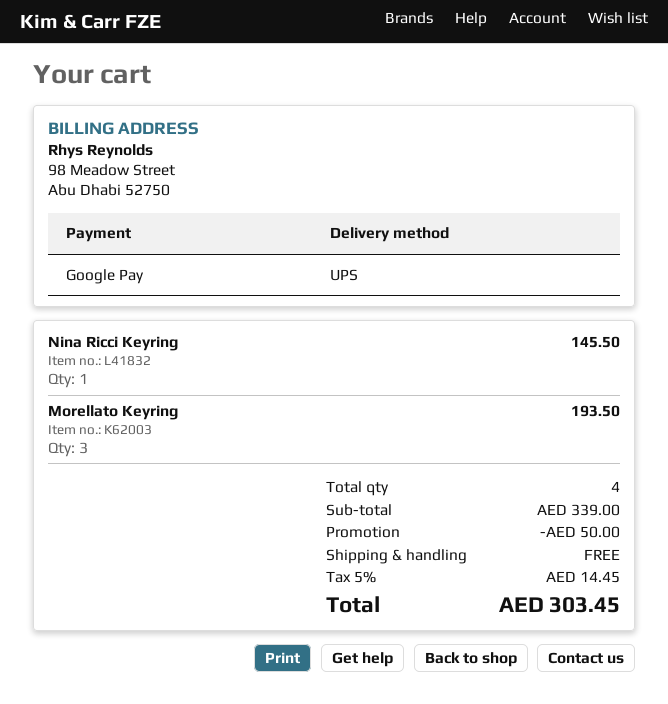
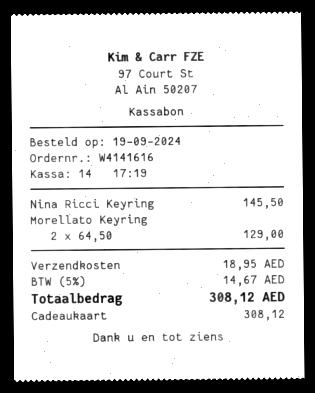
payment method: Google Pay -> gift card
Morellato Keyring: 3 for 193.50 -> 2 for 129.00
discount: 50.00 -> none
shipping: 0.00 -> 18.95
tax: 5% = 14.45 -> 5% = 14.67
total: 303.45 -> 308.12

